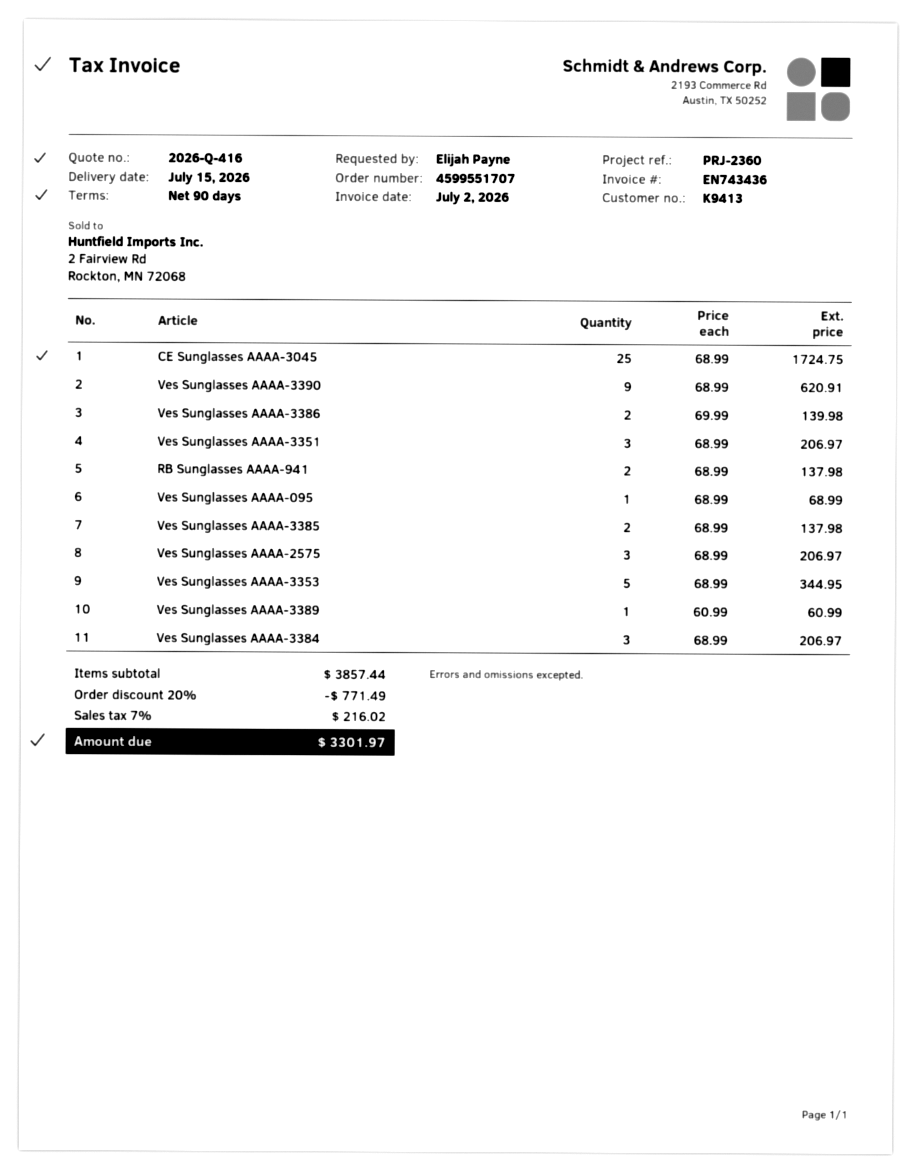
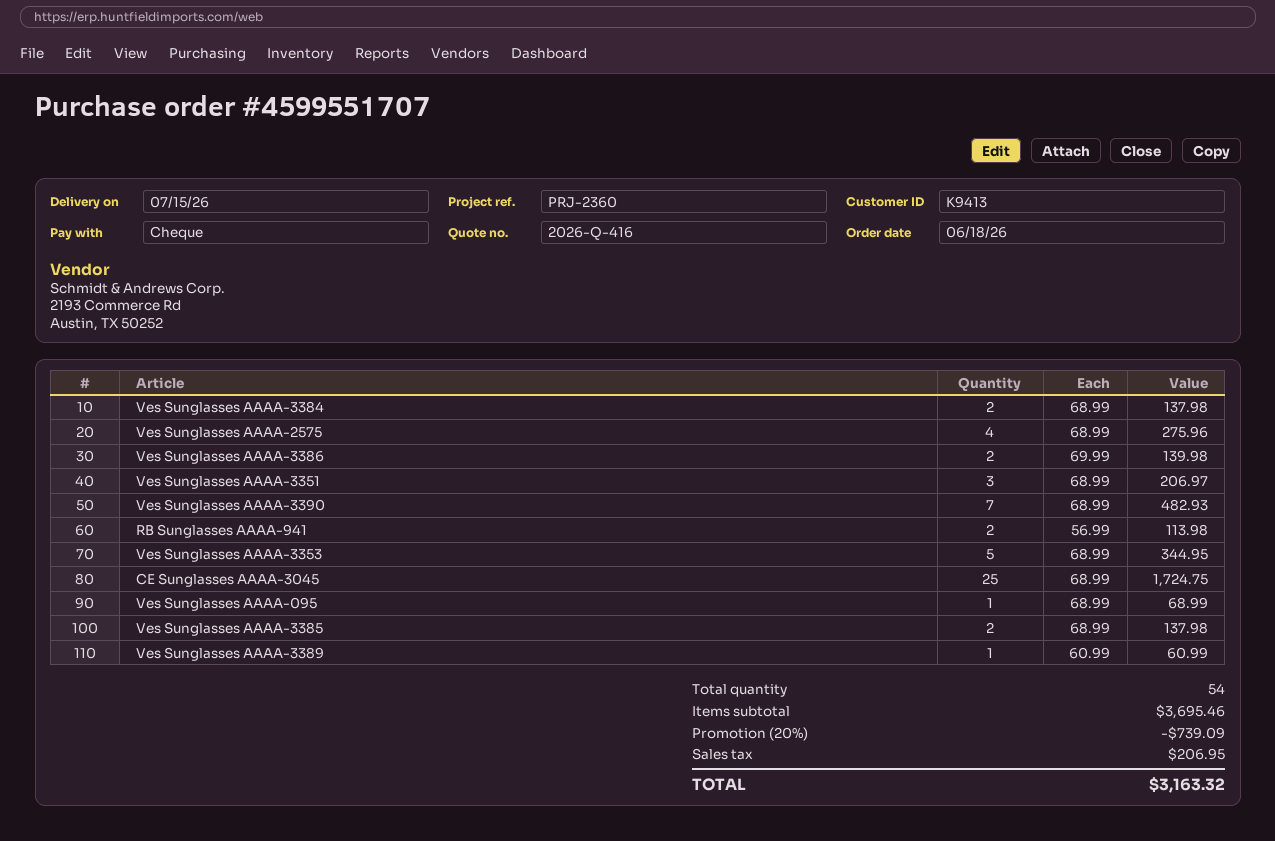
Ves Sunglasses AAAA-3390: 9 x 68.99 = 620.91 -> 7 x 68.99 = 482.93
RB Sunglasses AAAA-941: 2 x 68.99 = 137.98 -> 2 x 56.99 = 113.98
Ves Sunglasses AAAA-2575: 3 x 68.99 = 206.97 -> 4 x 68.99 = 275.96
Ves Sunglasses AAAA-3384: 3 x 68.99 = 206.97 -> 2 x 68.99 = 137.98
subtotal: 3857.44 -> 3695.46
discount: 20% = 771.49 -> 20% = 739.09
tax: 216.02 -> 206.95
total: 3301.97 -> 3163.32

